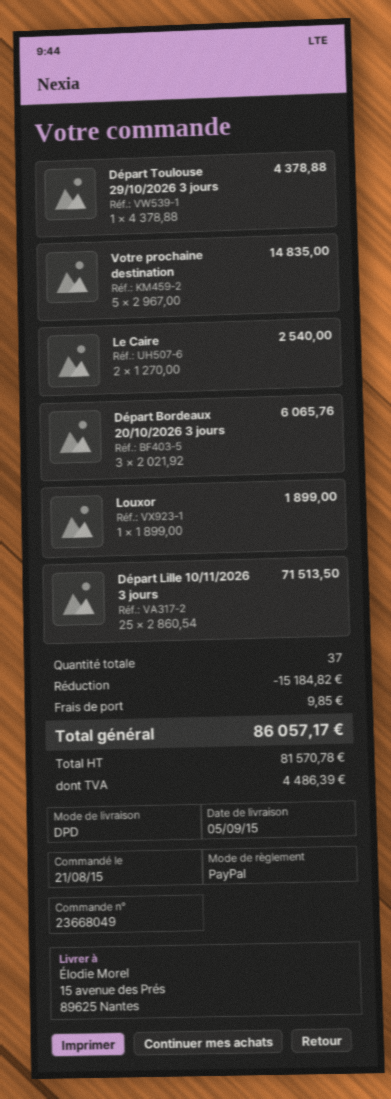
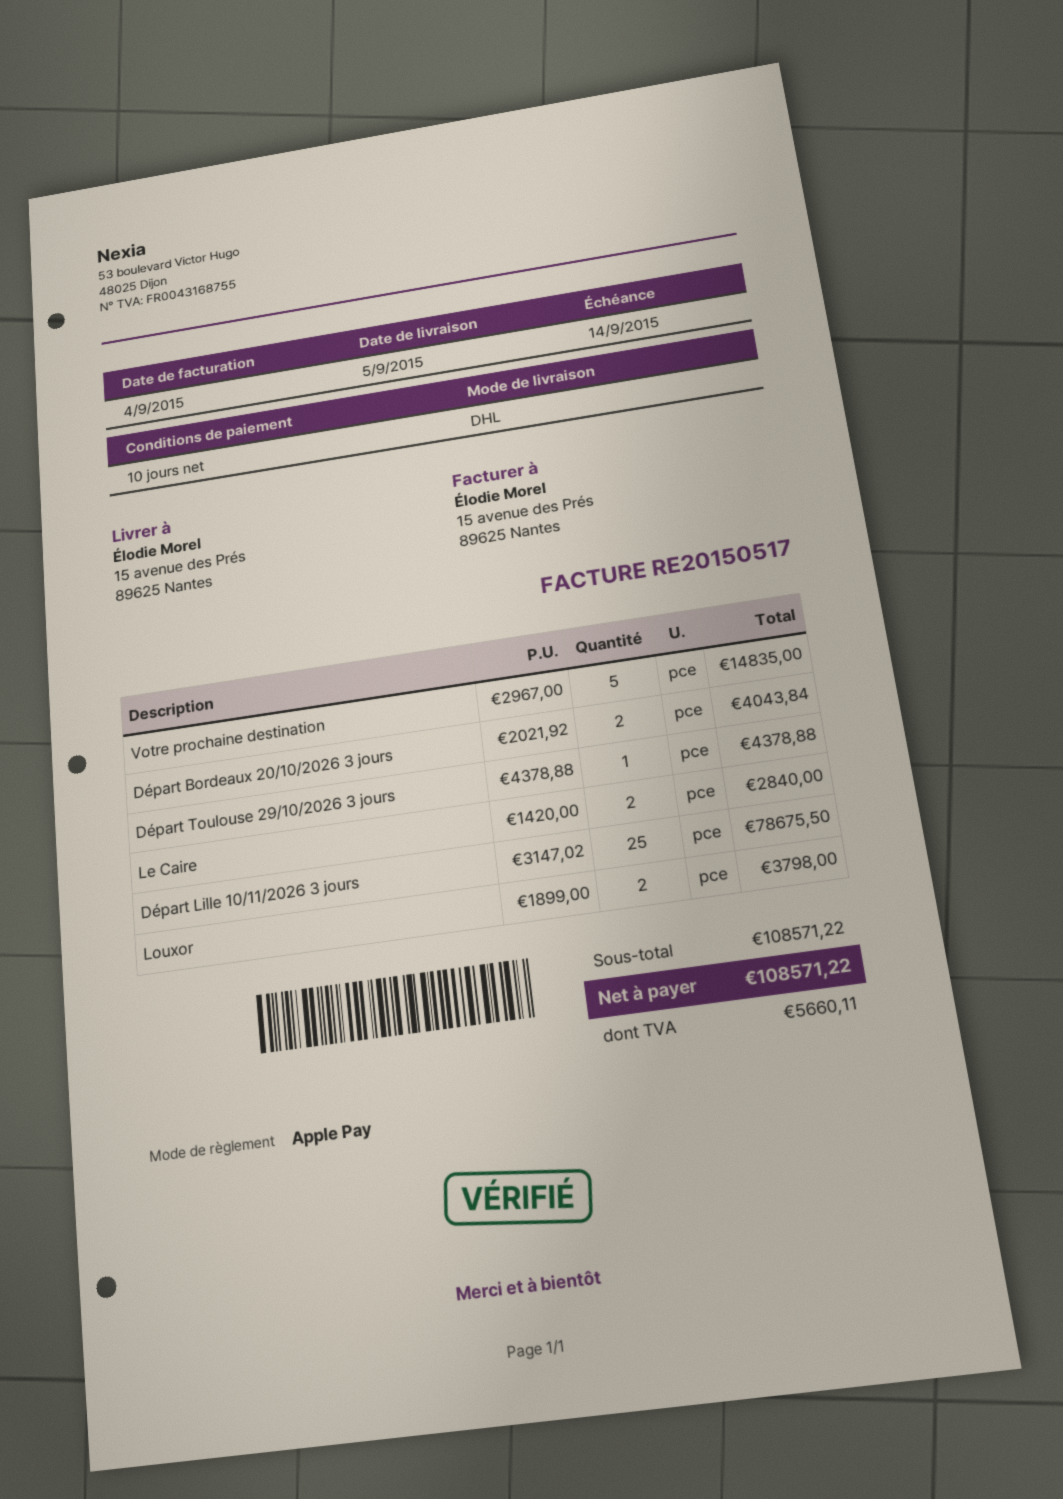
payment method: PayPal -> Apple Pay
shipping method: DPD -> DHL
Le Caire: 2 x 1270.00 = 2540.00 -> 2 x 1420.00 = 2840.00
Départ Bordeaux 20/10/2026 3 jours: 3 x 2021.92 = 6065.76 -> 2 x 2021.92 = 4043.84
Louxor: 1 x 1899.00 = 1899.00 -> 2 x 1899.00 = 3798.00
Départ Lille 10/11/2026 3 jours: 25 x 2860.54 = 71513.50 -> 25 x 3147.02 = 78675.50
discount: 15184.82 -> none
shipping: 9.85 -> none
tax: 4486.39 -> 5660.11
total: 86057.17 -> 108571.22

